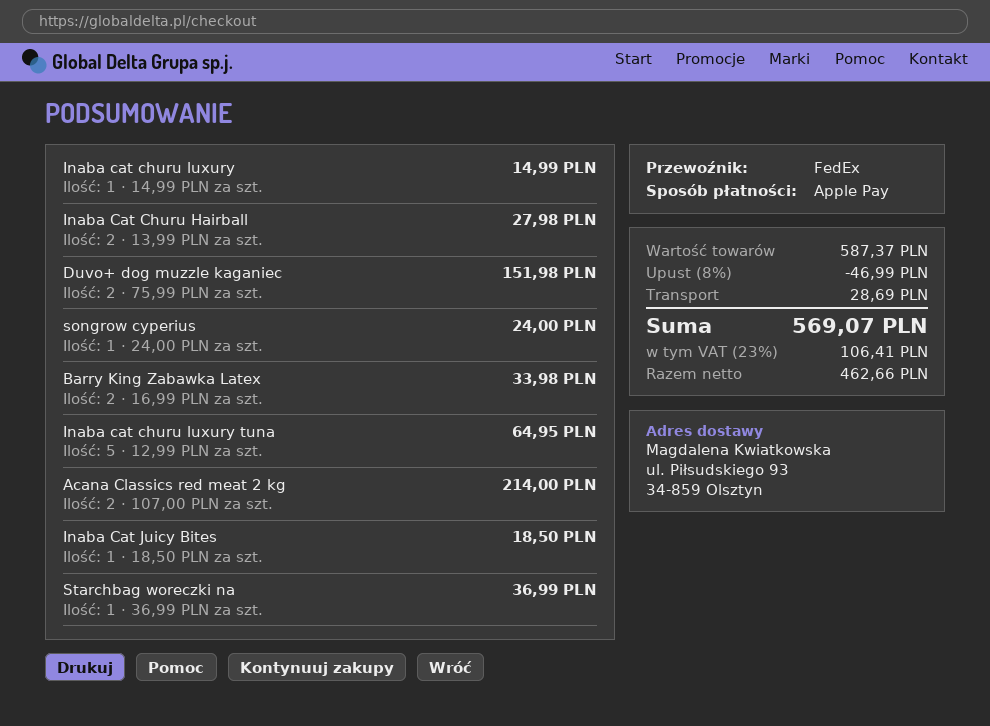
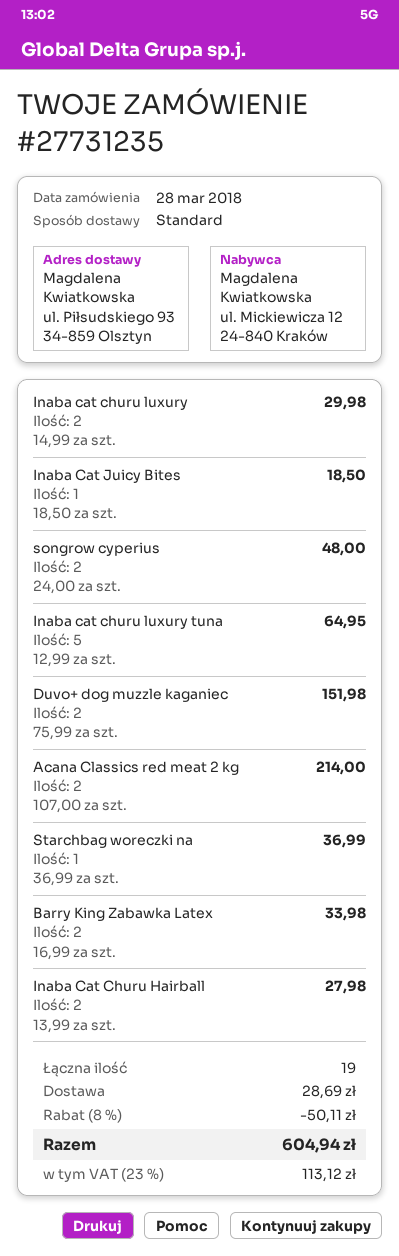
shipping method: FedEx -> standard
Inaba cat churu luxury: 1 x 14.99 = 14.99 -> 2 x 14.99 = 29.98
songrow cyperius: 1 x 24.00 = 24.00 -> 2 x 24.00 = 48.00
discount: 8% = 46.99 -> 8% = 50.11
tax: 23% = 106.41 -> 23% = 113.12
total: 569.07 -> 604.94

